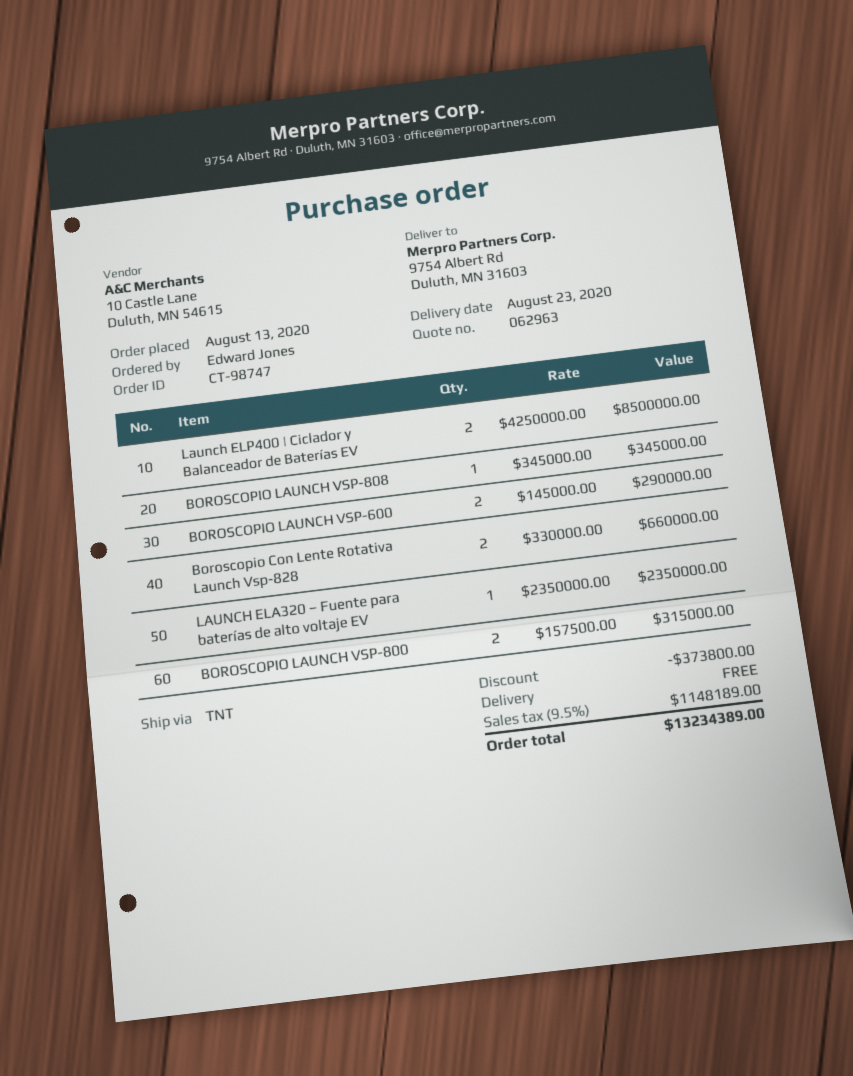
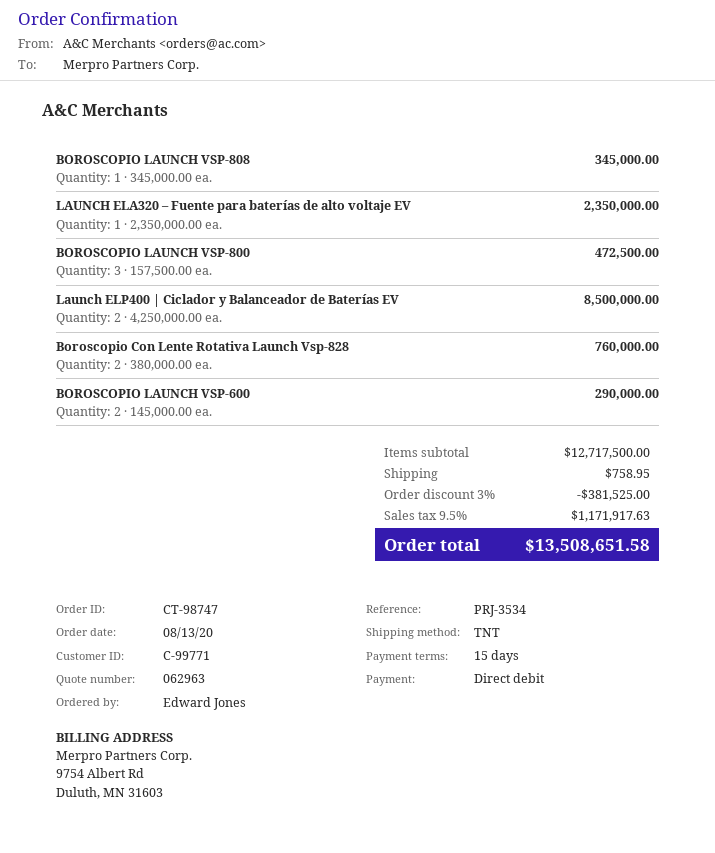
Boroscopio Con Lente Rotativa Launch Vsp-828: 2 x 330000.00 = 660000.00 -> 2 x 380000.00 = 760000.00
BOROSCOPIO LAUNCH VSP-800: 2 x 157500.00 = 315000.00 -> 3 x 157500.00 = 472500.00
discount: 373800.00 -> 381525.00
shipping: 0.00 -> 758.95
tax: 9.5% = 1148189.00 -> 9.5% = 1171917.63
total: 13234389.00 -> 13508651.58

